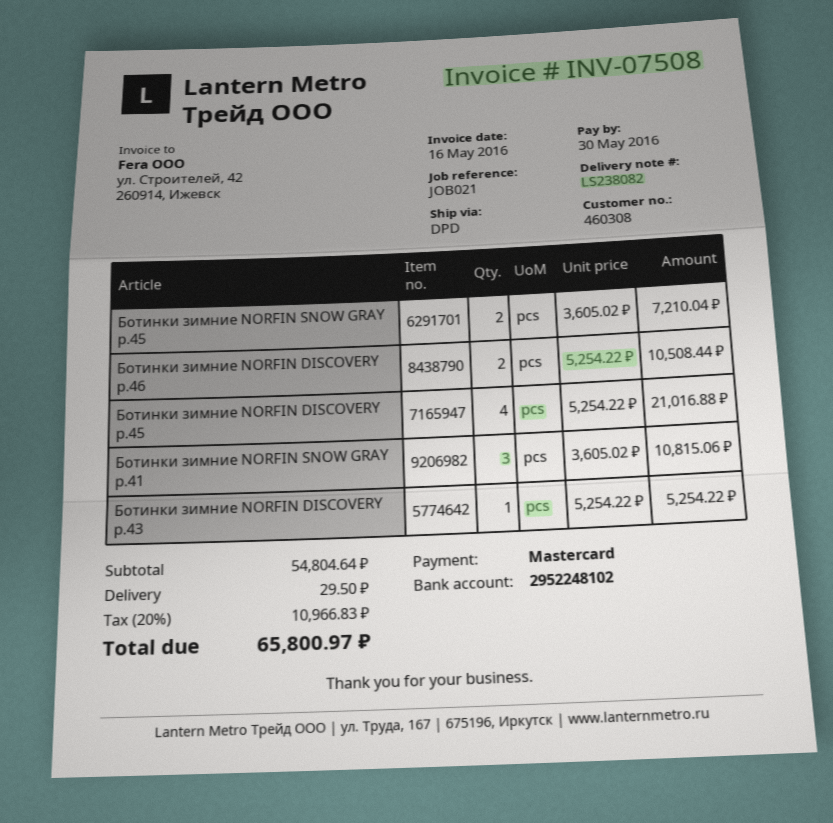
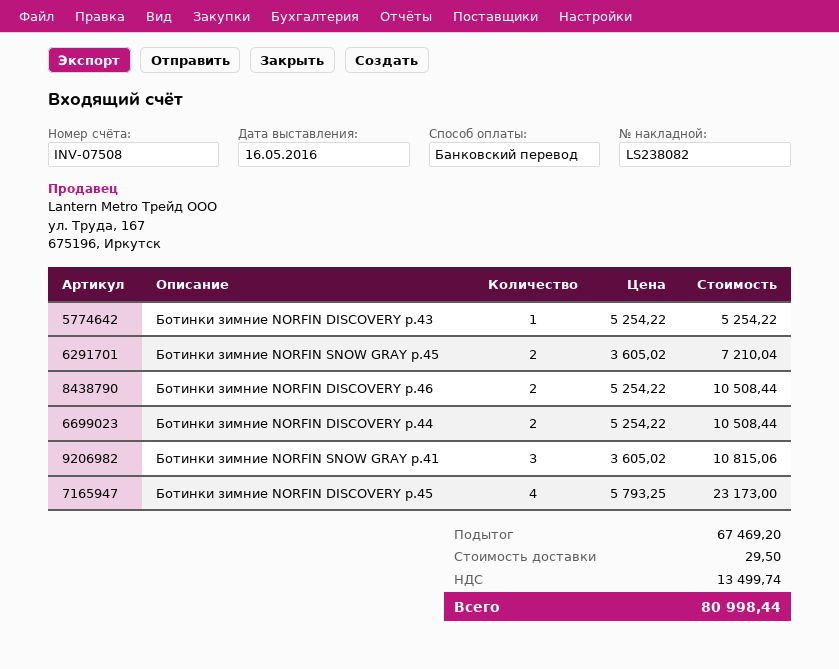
payment method: Mastercard -> bank transfer
Ботинки зимние NORFIN DISCOVERY р.45: 4 x 5254.22 = 21016.88 -> 4 x 5793.25 = 23173.00
Ботинки зимние NORFIN DISCOVERY р.44: none -> 2 x 5254.22 = 10508.44
subtotal: 54804.64 -> 67469.20
tax: 10966.83 -> 13499.74
total: 65800.97 -> 80998.44

